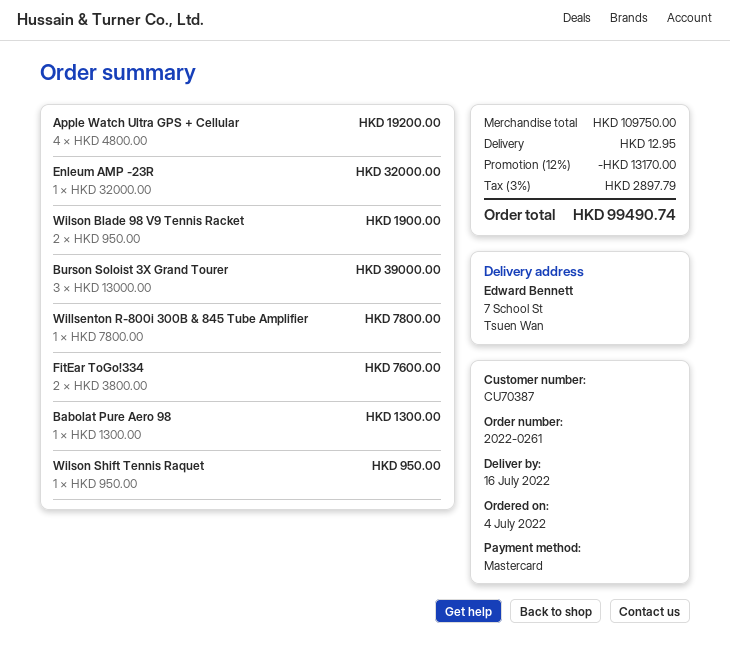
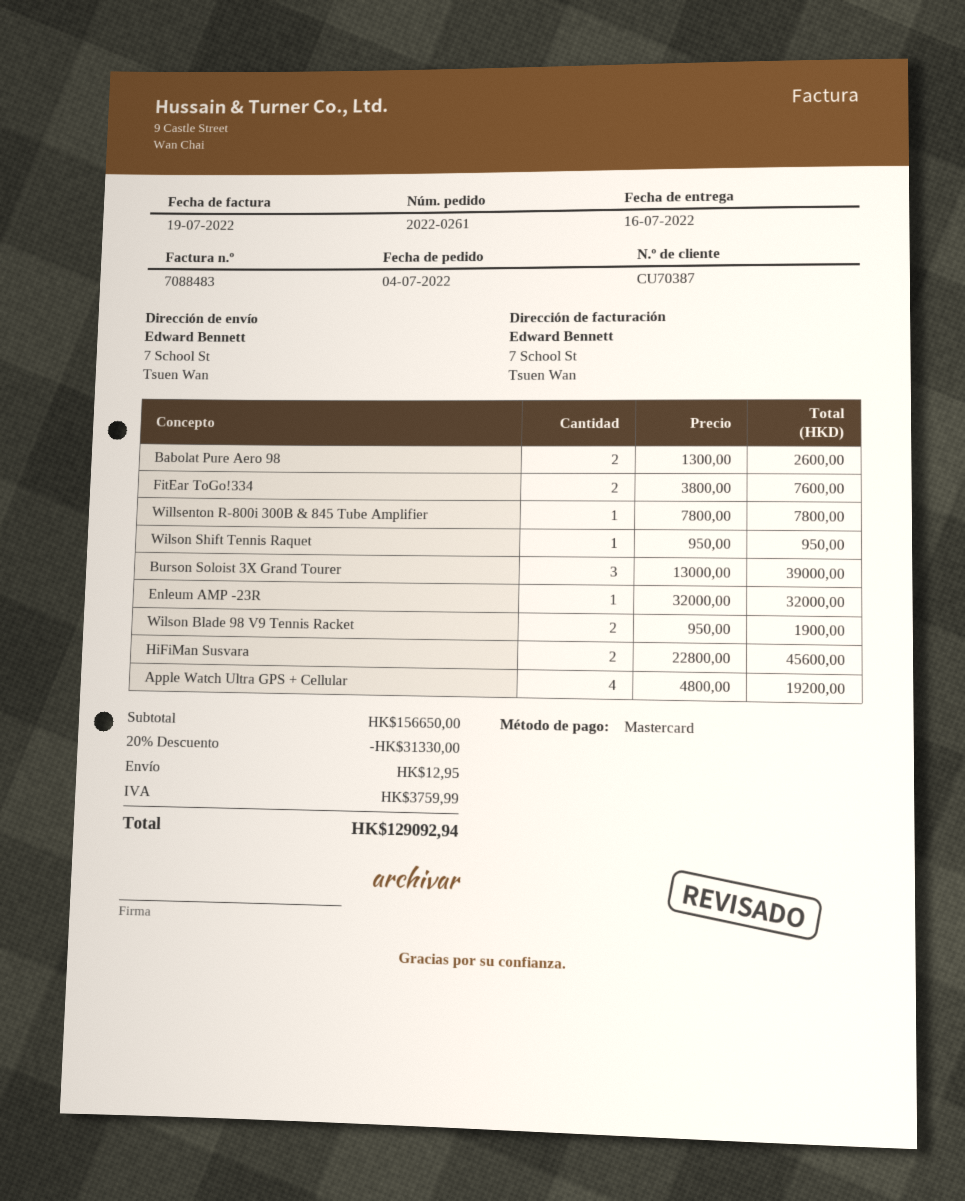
Babolat Pure Aero 98: 1 x 1300.00 = 1300.00 -> 2 x 1300.00 = 2600.00
HiFiMan Susvara: none -> 2 x 22800.00 = 45600.00
subtotal: 109750.00 -> 156650.00
discount: 12% = 13170.00 -> 20% = 31330.00
tax: 2897.79 -> 3759.99
total: 99490.74 -> 129092.94

